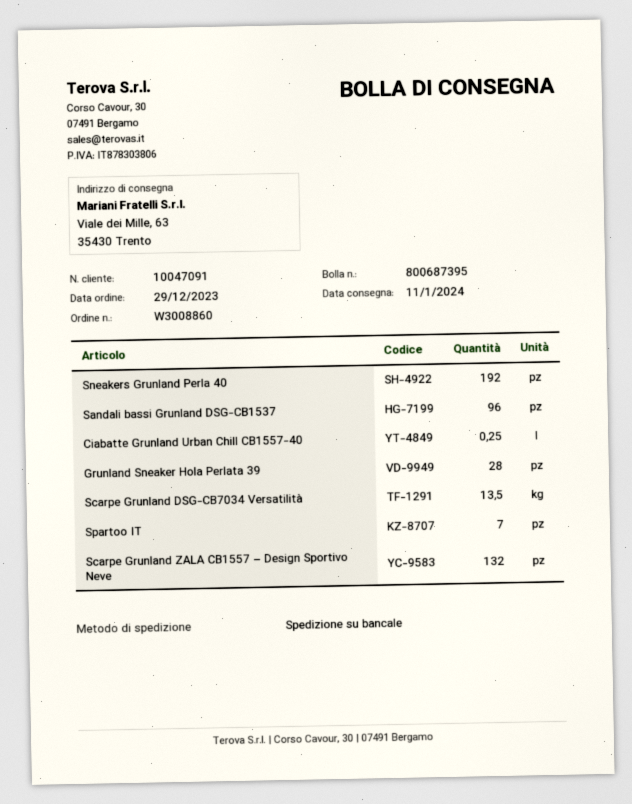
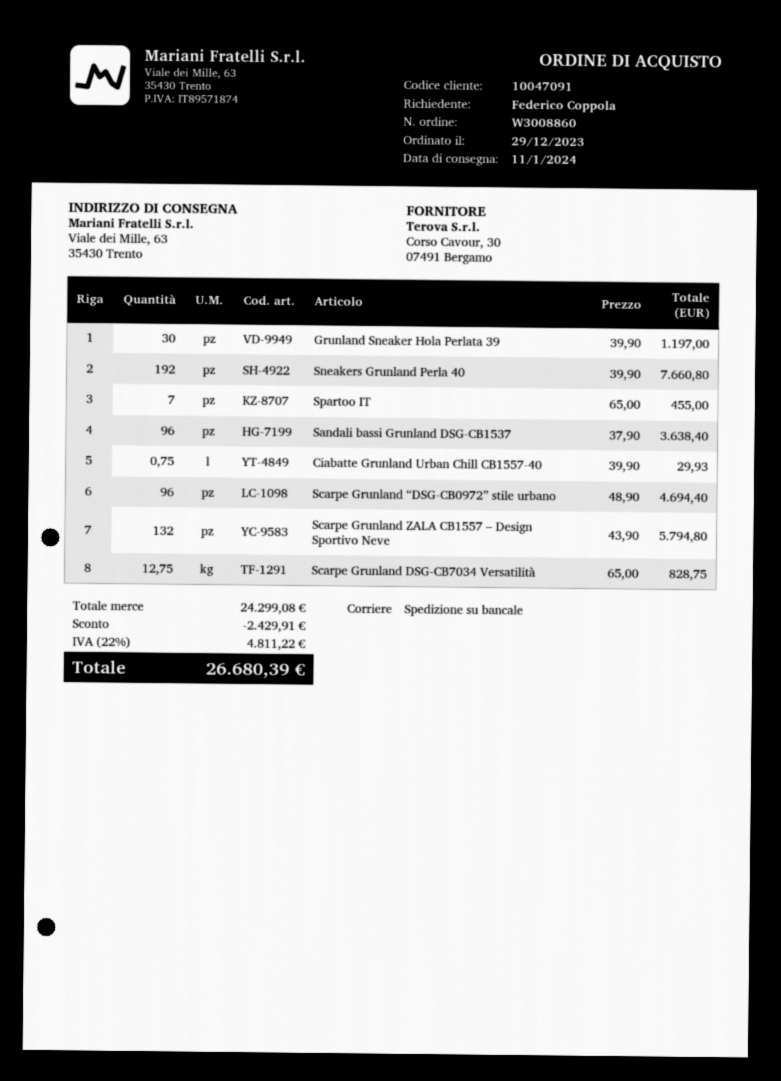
Ciabatte Grunland Urban Chill CB1557-40: 0.25 -> 0.75
Grunland Sneaker Hola Perlata 39: 28 -> 30
Scarpe Grunland DSG-CB7034 Versatilità: 13.5 -> 12.75
Scarpe Grunland “DSG‑CB0972” stile urbano: none -> 96

